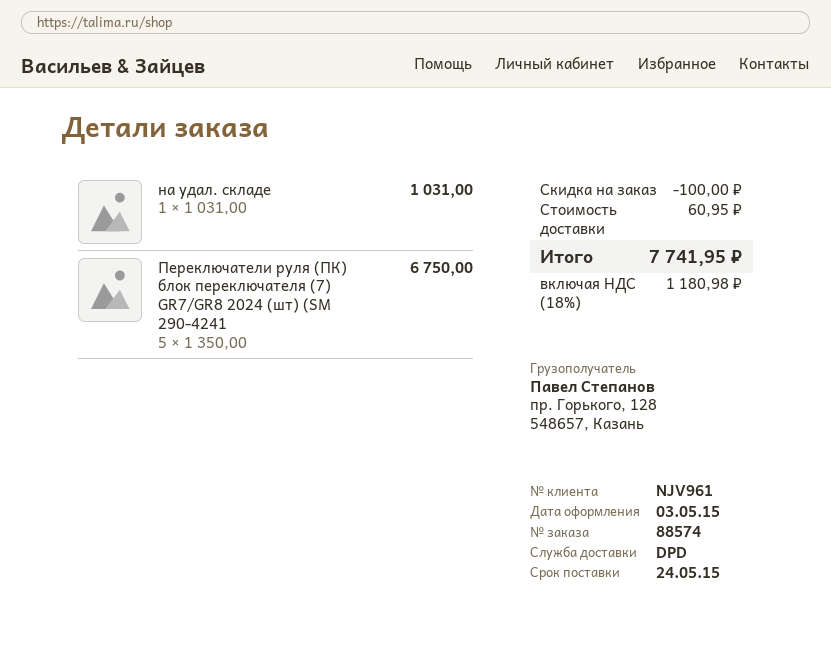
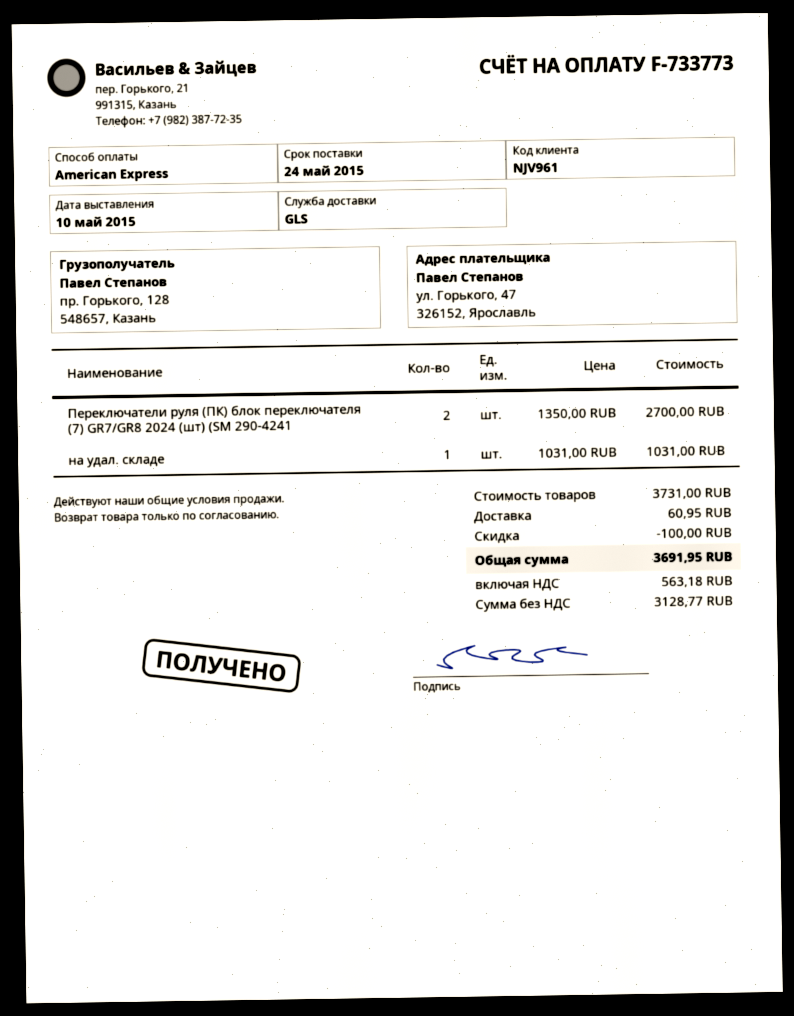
shipping method: DPD -> GLS
Переключатели руля (ПК) блок переключателя (7) GR7/GR8 2024 (шт) (SM 290-4241: 5 x 1350.00 = 6750.00 -> 2 x 1350.00 = 2700.00
tax: 1180.98 -> 563.18
total: 7741.95 -> 3691.95

